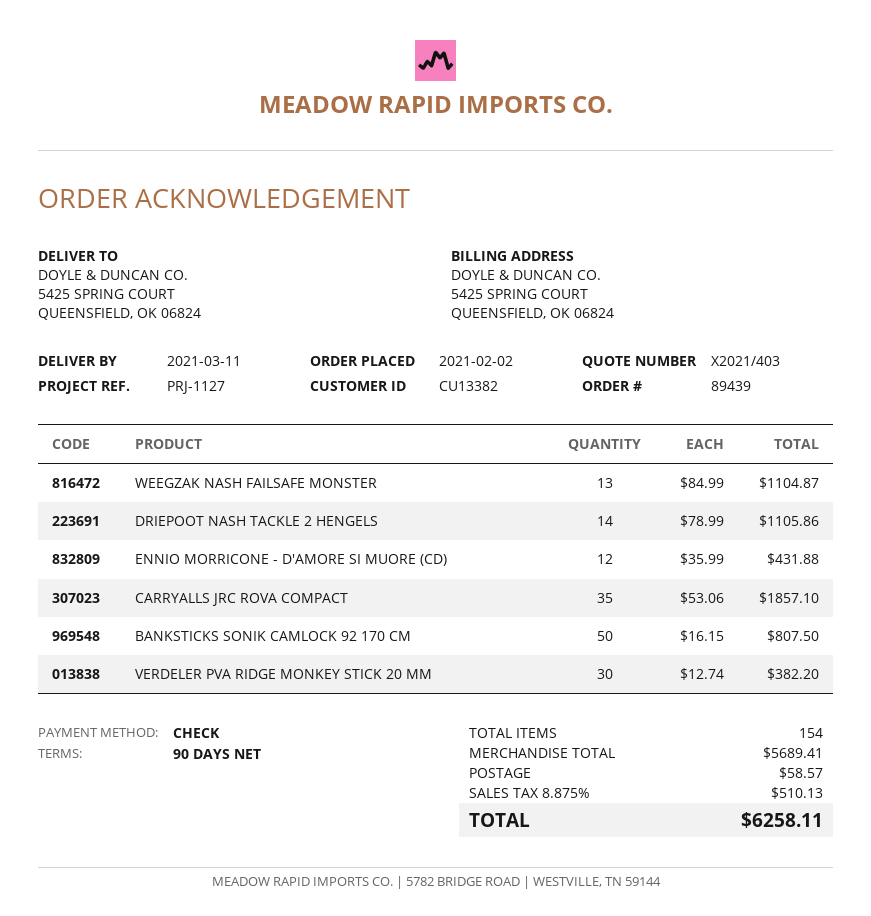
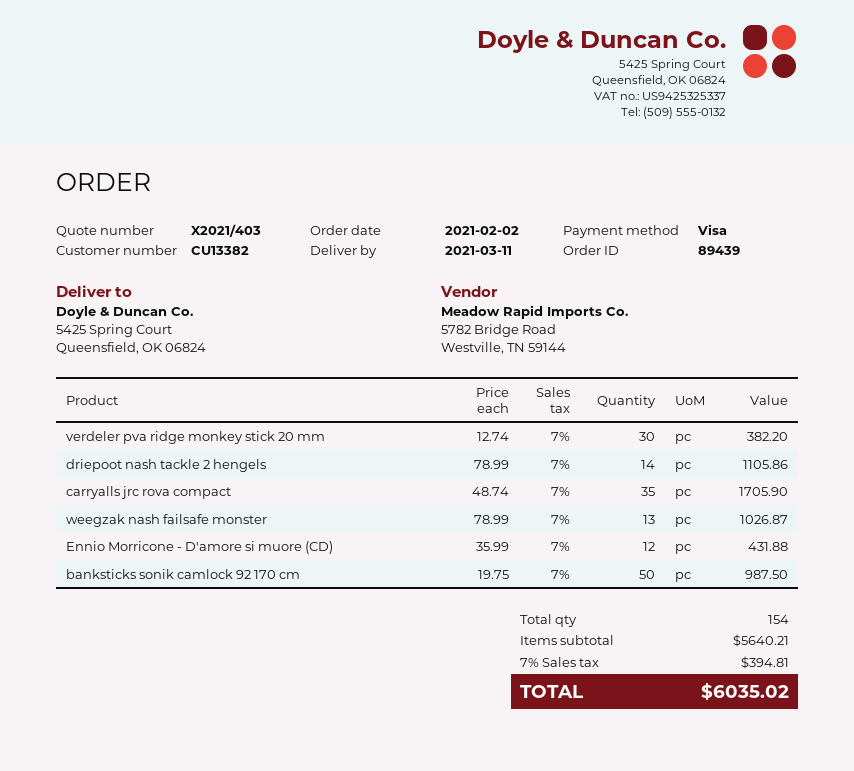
payment method: cheque -> Visa
WEEGZAK NASH FAILSAFE MONSTER: 13 x 84.99 = 1104.87 -> 13 x 78.99 = 1026.87
CARRYALLS JRC ROVA COMPACT: 35 x 53.06 = 1857.10 -> 35 x 48.74 = 1705.90
BANKSTICKS SONIK CAMLOCK 92 170 CM: 50 x 16.15 = 807.50 -> 50 x 19.75 = 987.50
subtotal: 5689.41 -> 5640.21
shipping: 58.57 -> none
tax: 8.875% = 510.13 -> 7% = 394.81
total: 6258.11 -> 6035.02

